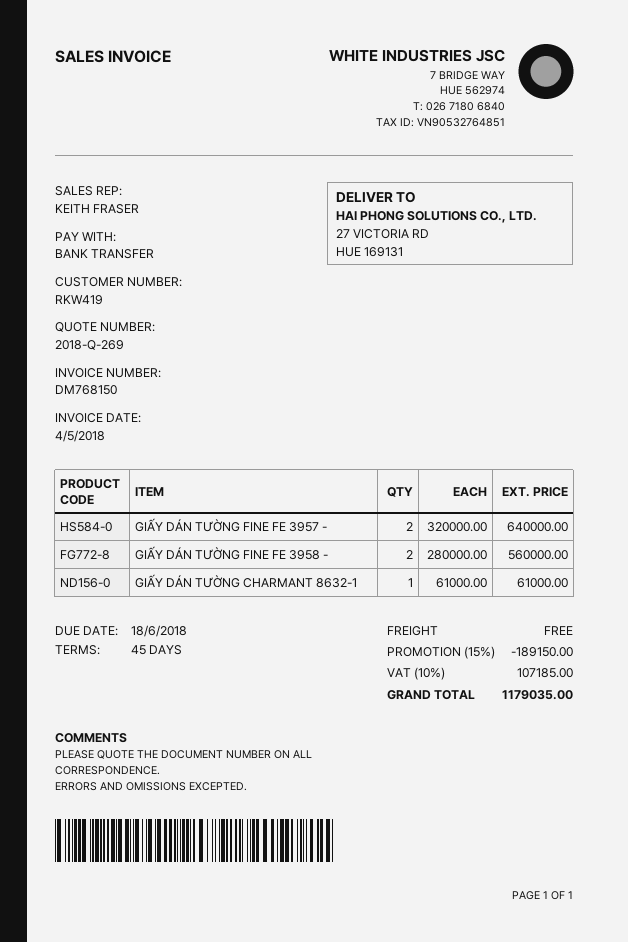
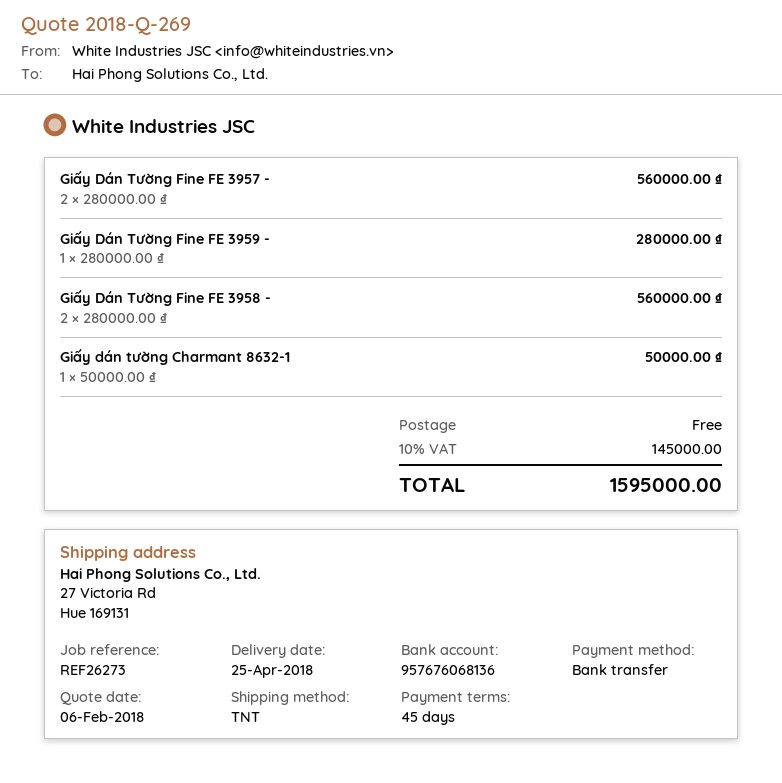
GIẤY DÁN TƯỜNG FINE FE 3957 -: 2 x 320000.00 = 640000.00 -> 2 x 280000.00 = 560000.00
GIẤY DÁN TƯỜNG CHARMANT 8632-1: 1 x 61000.00 = 61000.00 -> 1 x 50000.00 = 50000.00
Giấy Dán Tường Fine FE 3959 -: none -> 1 x 280000.00 = 280000.00
discount: 15% = 189150.00 -> none
tax: 10% = 107185.00 -> 10% = 145000.00
total: 1179035.00 -> 1595000.00

